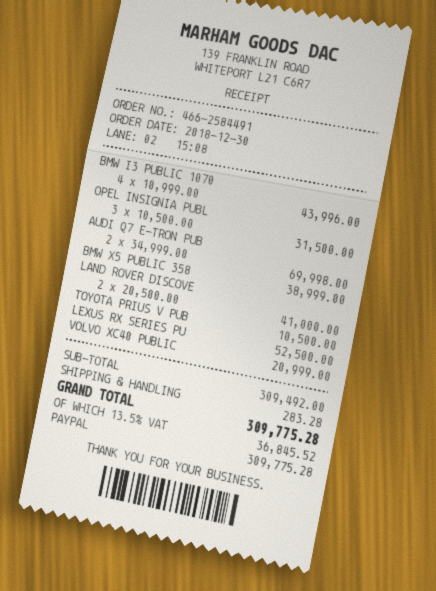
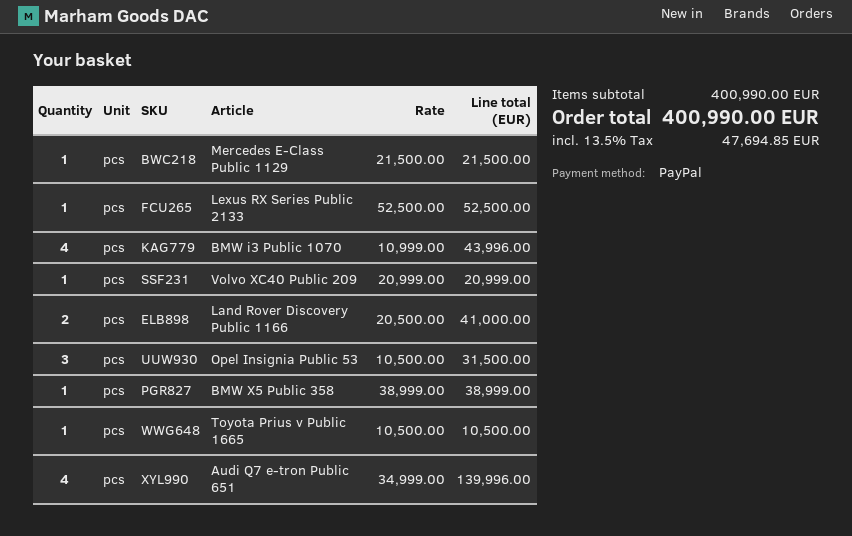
AUDI Q7 E-TRON PUB: 2 x 34999.00 = 69998.00 -> 4 x 34999.00 = 139996.00
Mercedes E-Class Public 1129: none -> 1 x 21500.00 = 21500.00
subtotal: 309492.00 -> 400990.00
shipping: 283.28 -> none
tax: 13.5% = 36845.52 -> 13.5% = 47694.85
total: 309775.28 -> 400990.00

